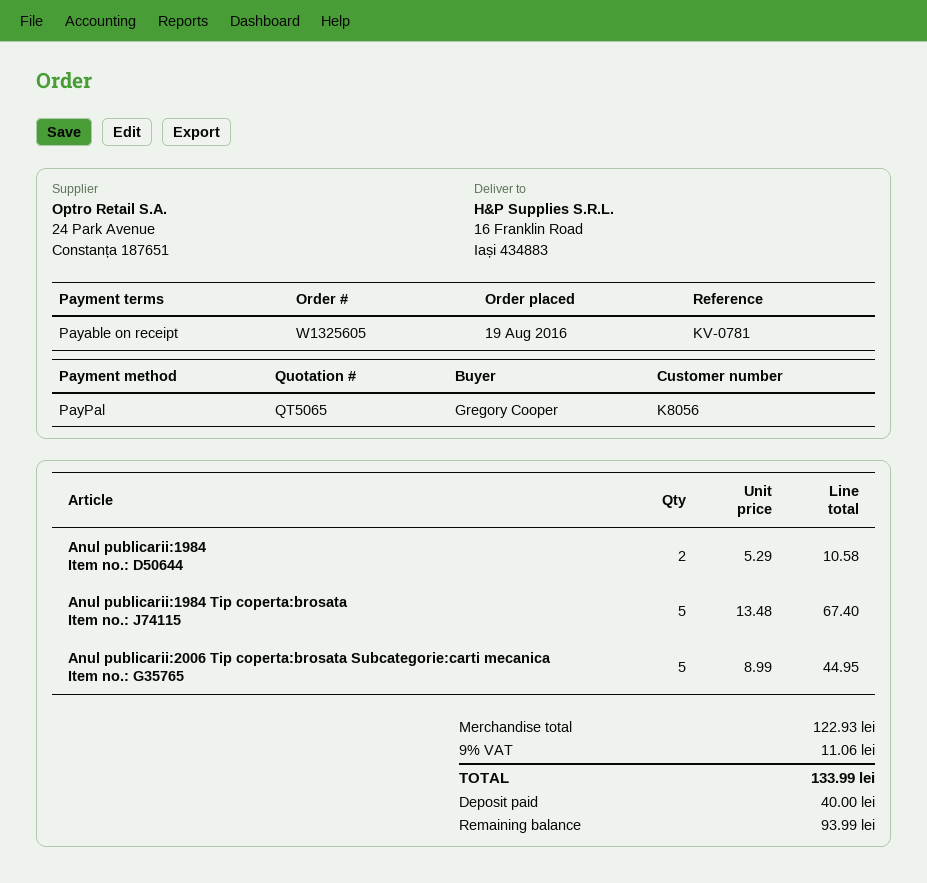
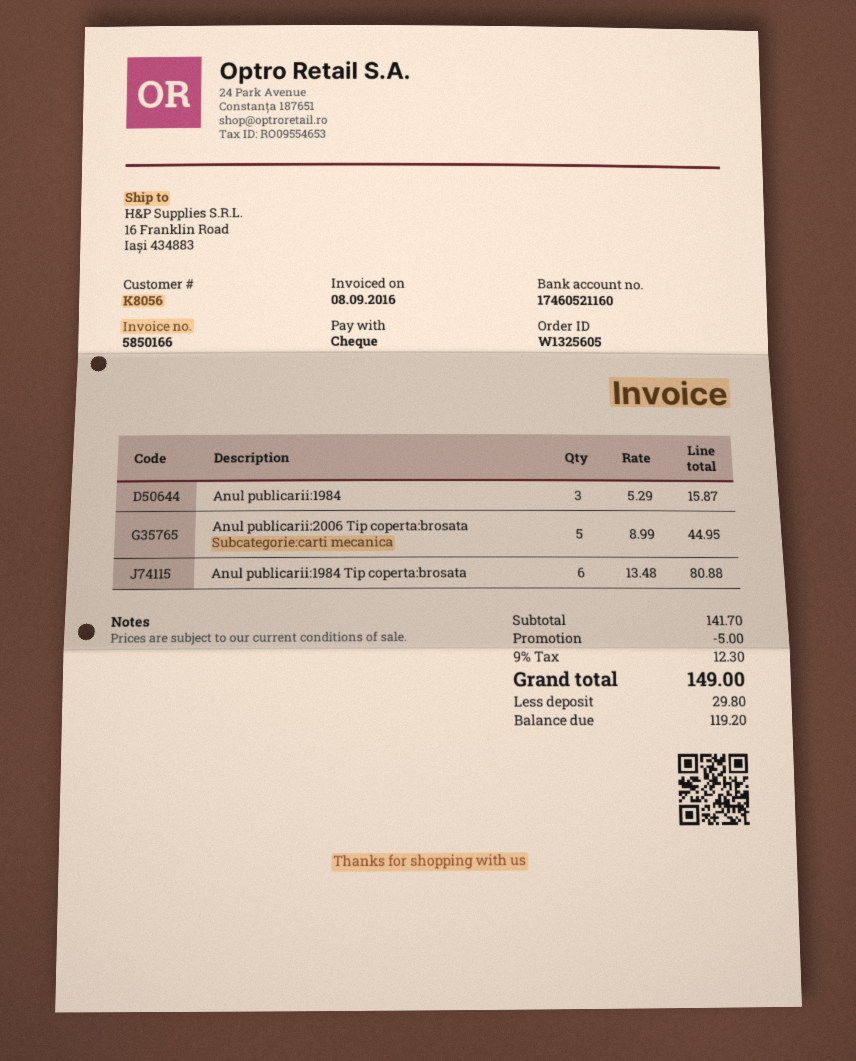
payment method: PayPal -> cheque
Anul publicarii:1984: 2 x 5.29 = 10.58 -> 3 x 5.29 = 15.87
Anul publicarii:1984 Tip coperta:brosata: 5 x 13.48 = 67.40 -> 6 x 13.48 = 80.88
subtotal: 122.93 -> 141.70
discount: none -> 5.00
tax: 9% = 11.06 -> 9% = 12.30
total: 133.99 -> 149.00
deposit: 40.00 -> 29.80
balance: 93.99 -> 119.20

